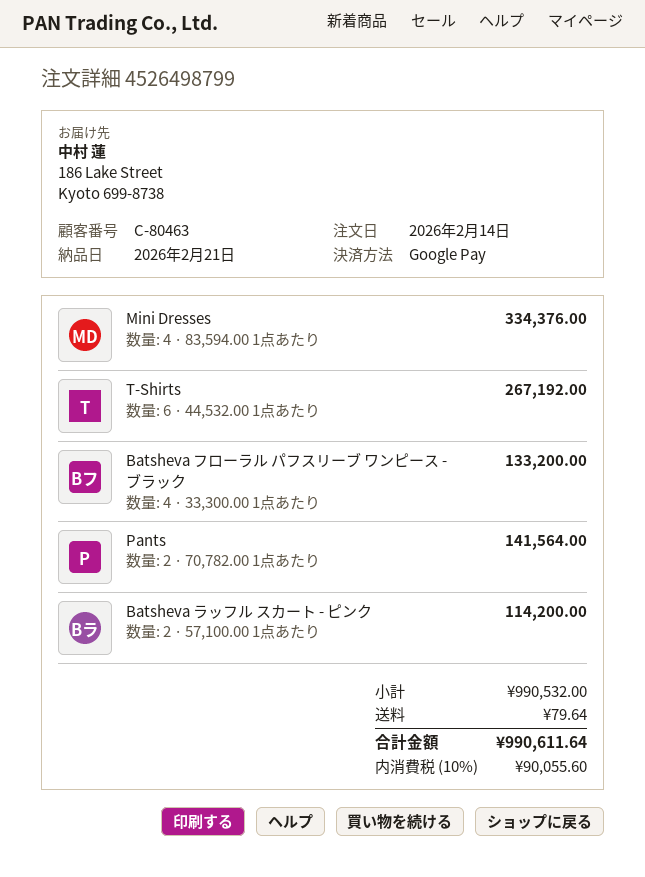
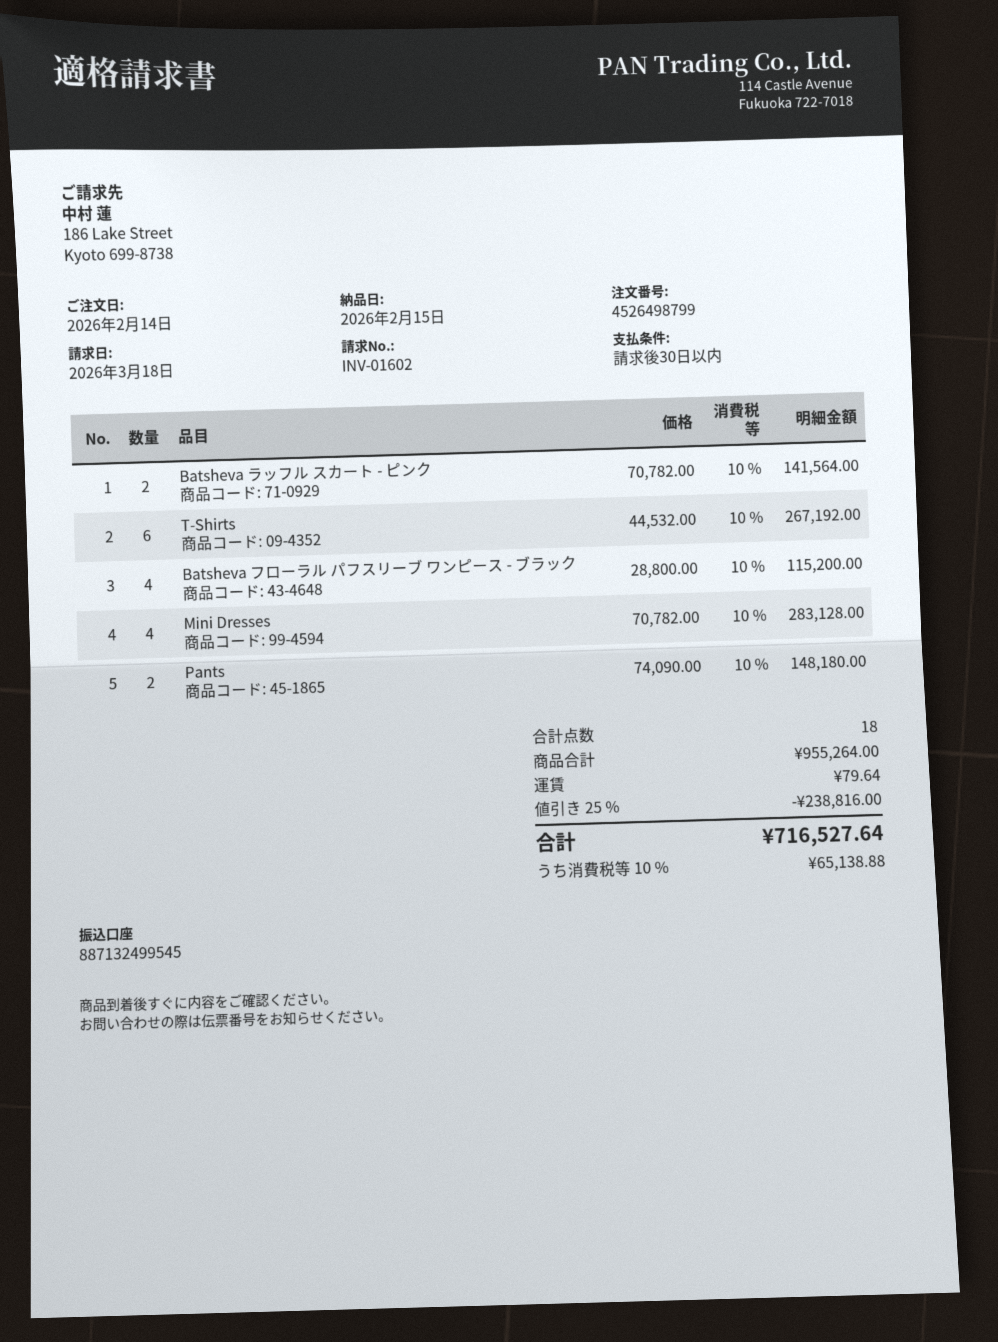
delivery date: 2026-02-21 -> 2026-02-15
Mini Dresses: 4 x 83594.00 = 334376.00 -> 4 x 70782.00 = 283128.00
Batsheva フローラル パフスリーブ ワンピース - ブラック: 4 x 33300.00 = 133200.00 -> 4 x 28800.00 = 115200.00
Pants: 2 x 70782.00 = 141564.00 -> 2 x 74090.00 = 148180.00
Batsheva ラッフル スカート - ピンク: 2 x 57100.00 = 114200.00 -> 2 x 70782.00 = 141564.00
subtotal: 990532.00 -> 955264.00
discount: none -> 25% = 238816.00
tax: 10% = 90055.60 -> 10% = 65138.88
total: 990611.64 -> 716527.64

